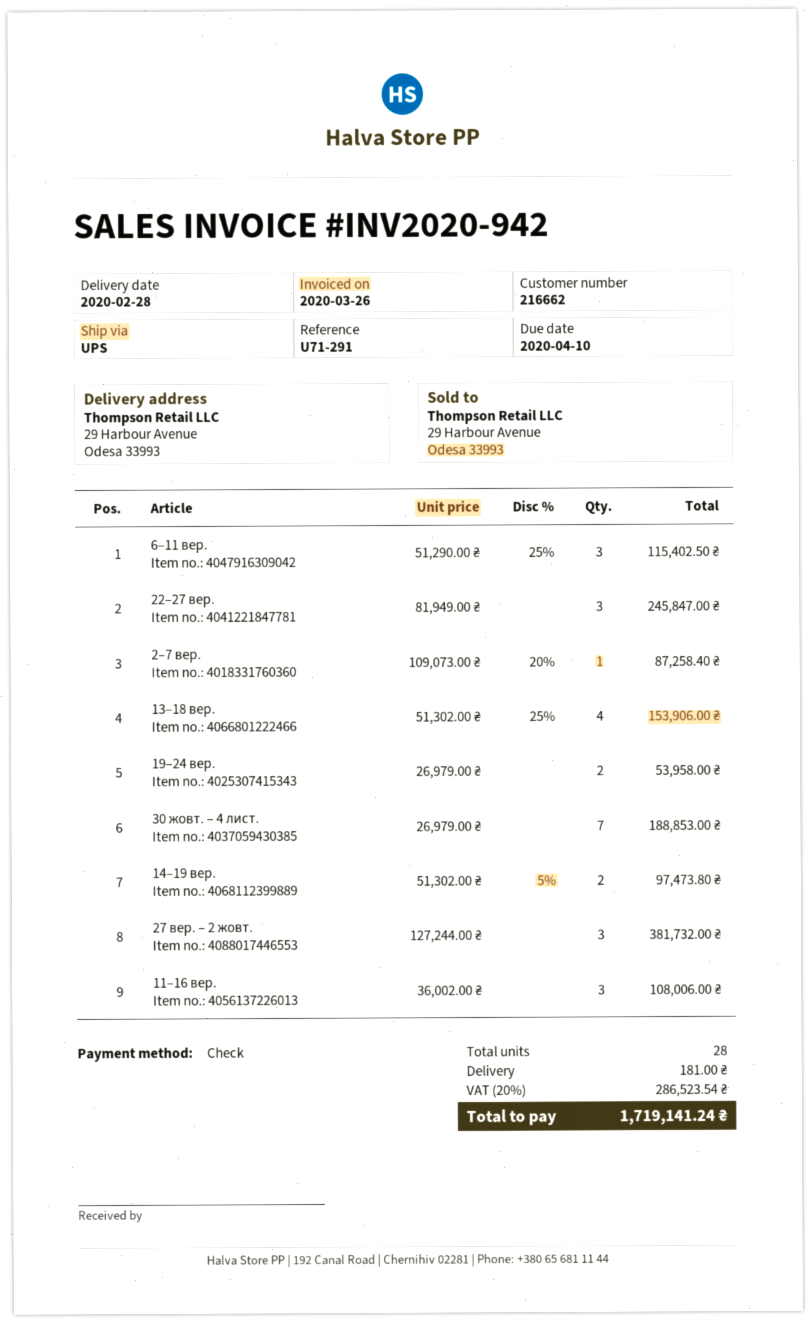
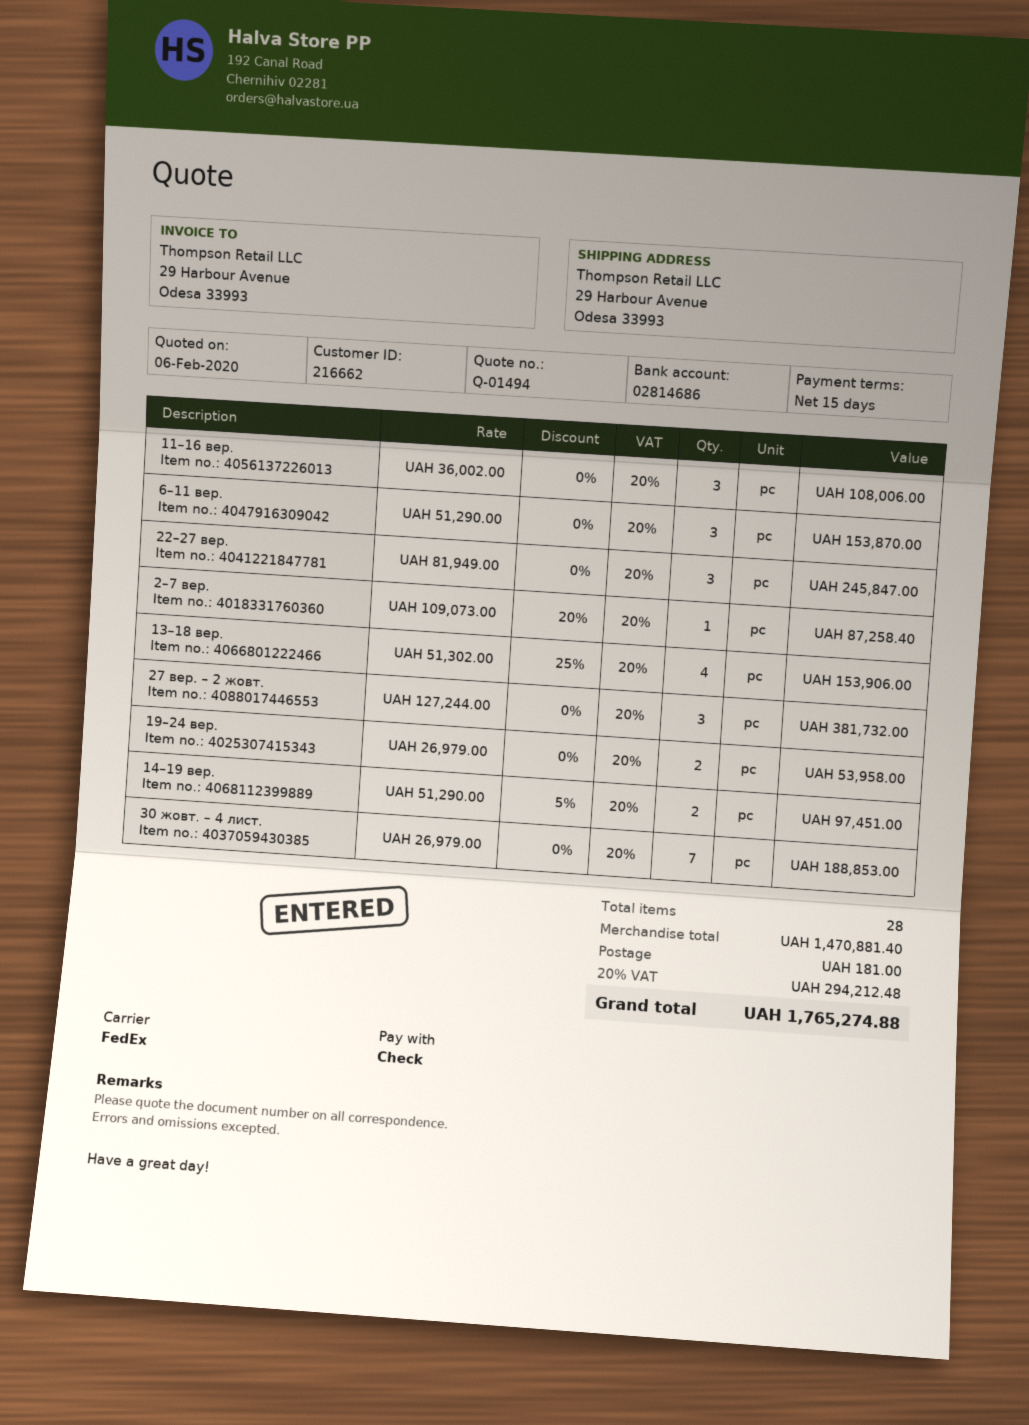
shipping method: UPS -> FedEx
6–11 вер.: 3 x 51290.00 - 25% = 115402.50 -> 3 x 51290.00 = 153870.00
14–19 вер.: 2 x 51302.00 - 5% = 97473.80 -> 2 x 51290.00 - 5% = 97451.00
tax: 20% = 286523.54 -> 20% = 294212.48
total: 1719141.24 -> 1765274.88

